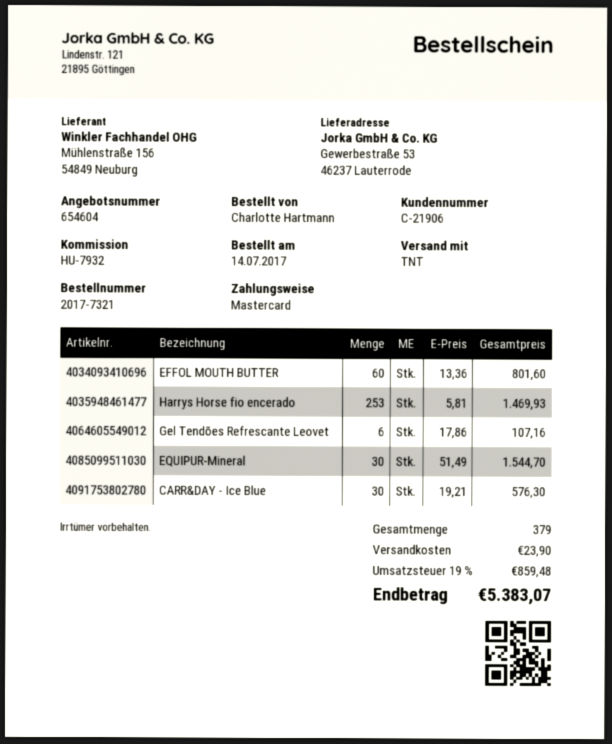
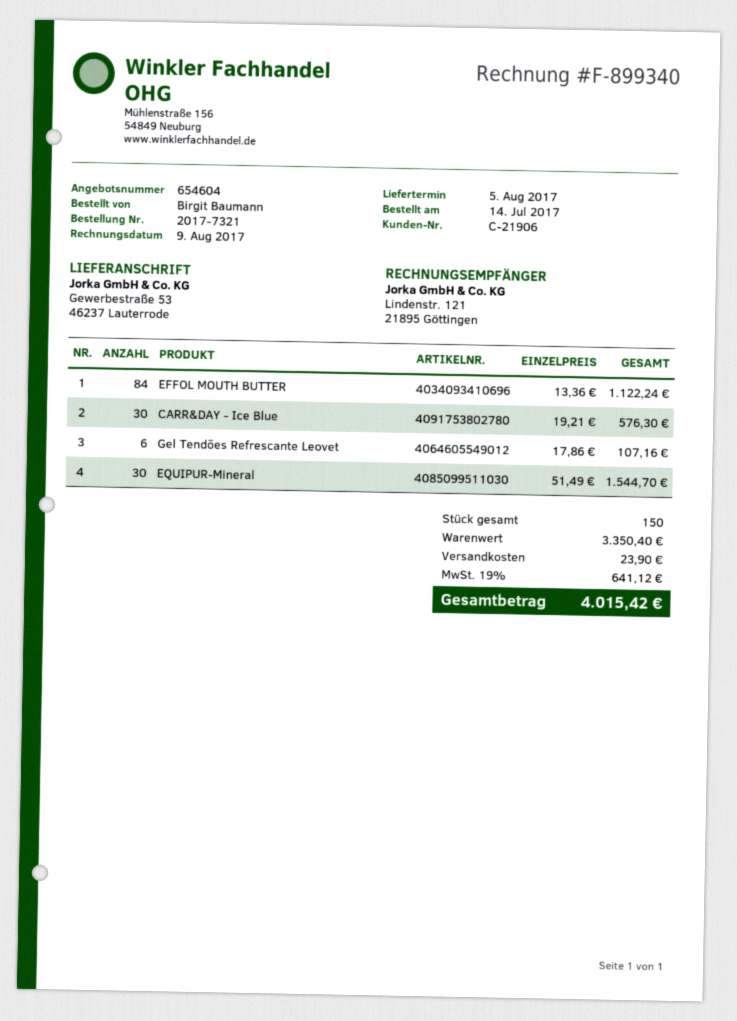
ordered by: Charlotte Hartmann -> Birgit Baumann
EFFOL MOUTH BUTTER: 60 x 13.36 = 801.60 -> 84 x 13.36 = 1122.24
Harrys Horse fio encerado: 253 x 5.81 = 1469.93 -> none
total quantity: 379 -> 150
tax: 19% = 859.48 -> 19% = 641.12
total: 5383.07 -> 4015.42

